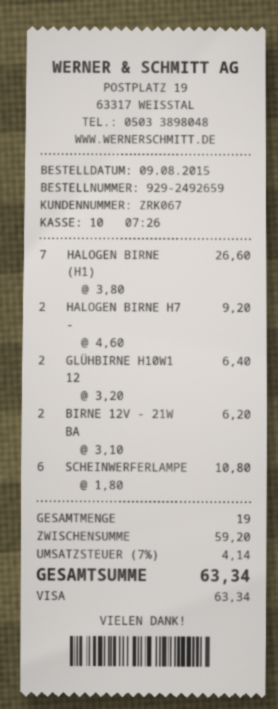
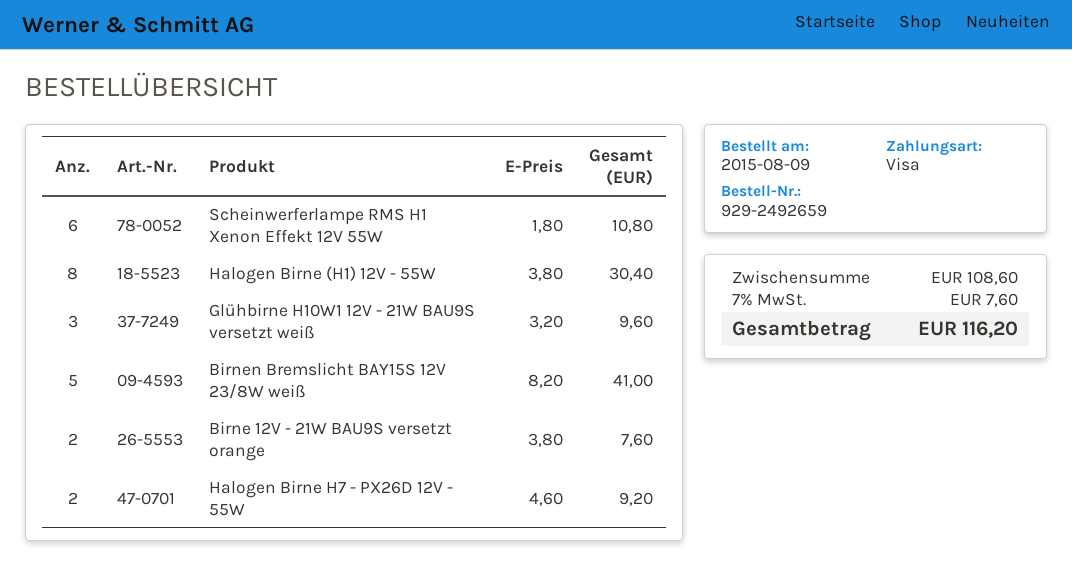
HALOGEN BIRNE (H1): 7 x 3.80 = 26.60 -> 8 x 3.80 = 30.40
GLÜHBIRNE H10W1 12: 2 x 3.20 = 6.40 -> 3 x 3.20 = 9.60
BIRNE 12V - 21W BA: 2 x 3.10 = 6.20 -> 2 x 3.80 = 7.60
Birnen Bremslicht BAY15S 12V 23/8W weiß: none -> 5 x 8.20 = 41.00
subtotal: 59.20 -> 108.60
tax: 7% = 4.14 -> 7% = 7.60
total: 63.34 -> 116.20

